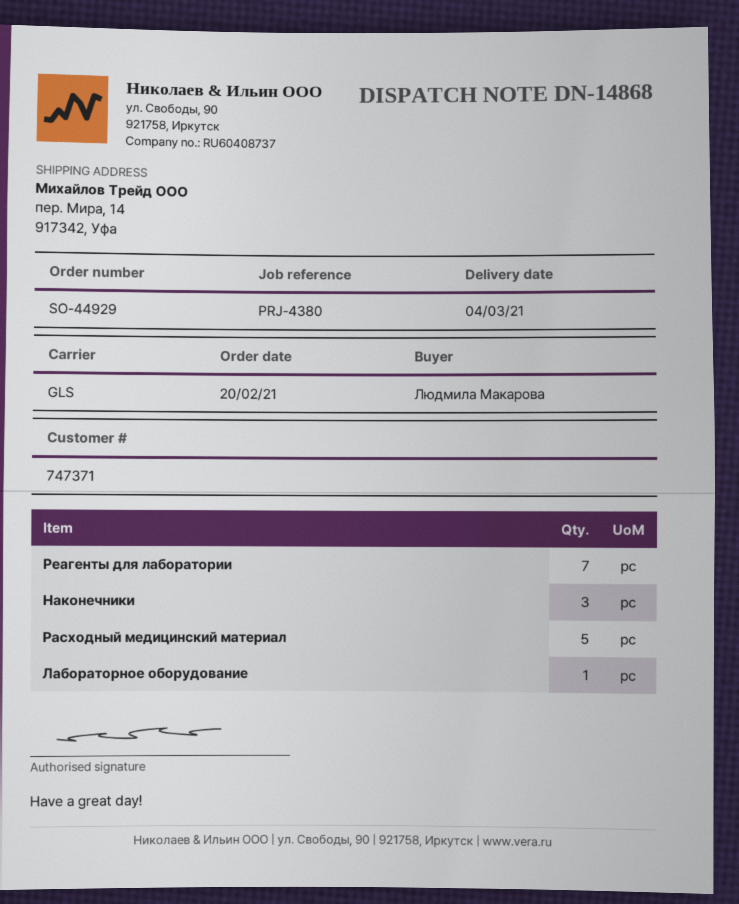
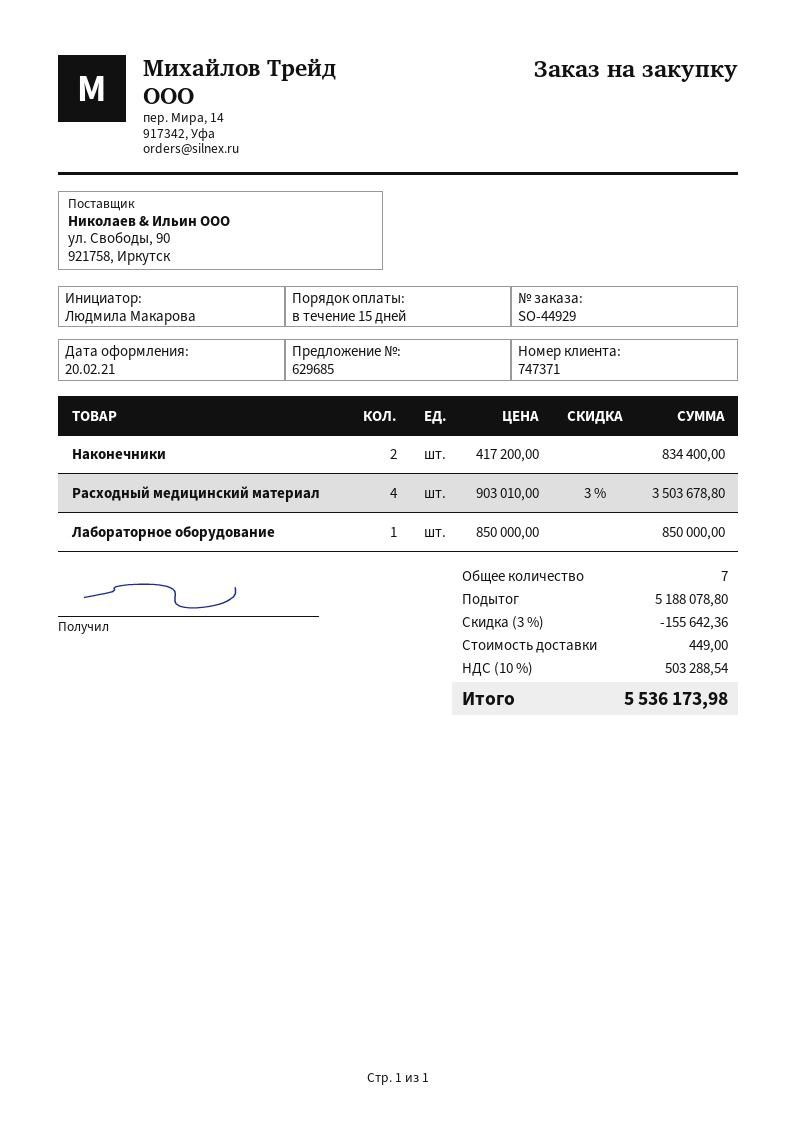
Реагенты для лаборатории: 7 -> none
Наконечники: 3 -> 2
Расходный медицинский материал: 5 -> 4

